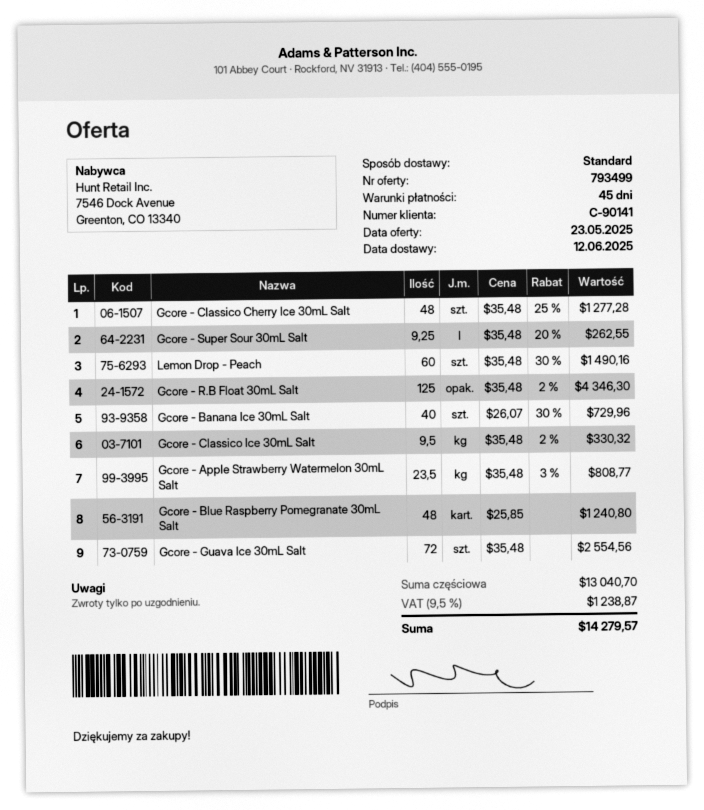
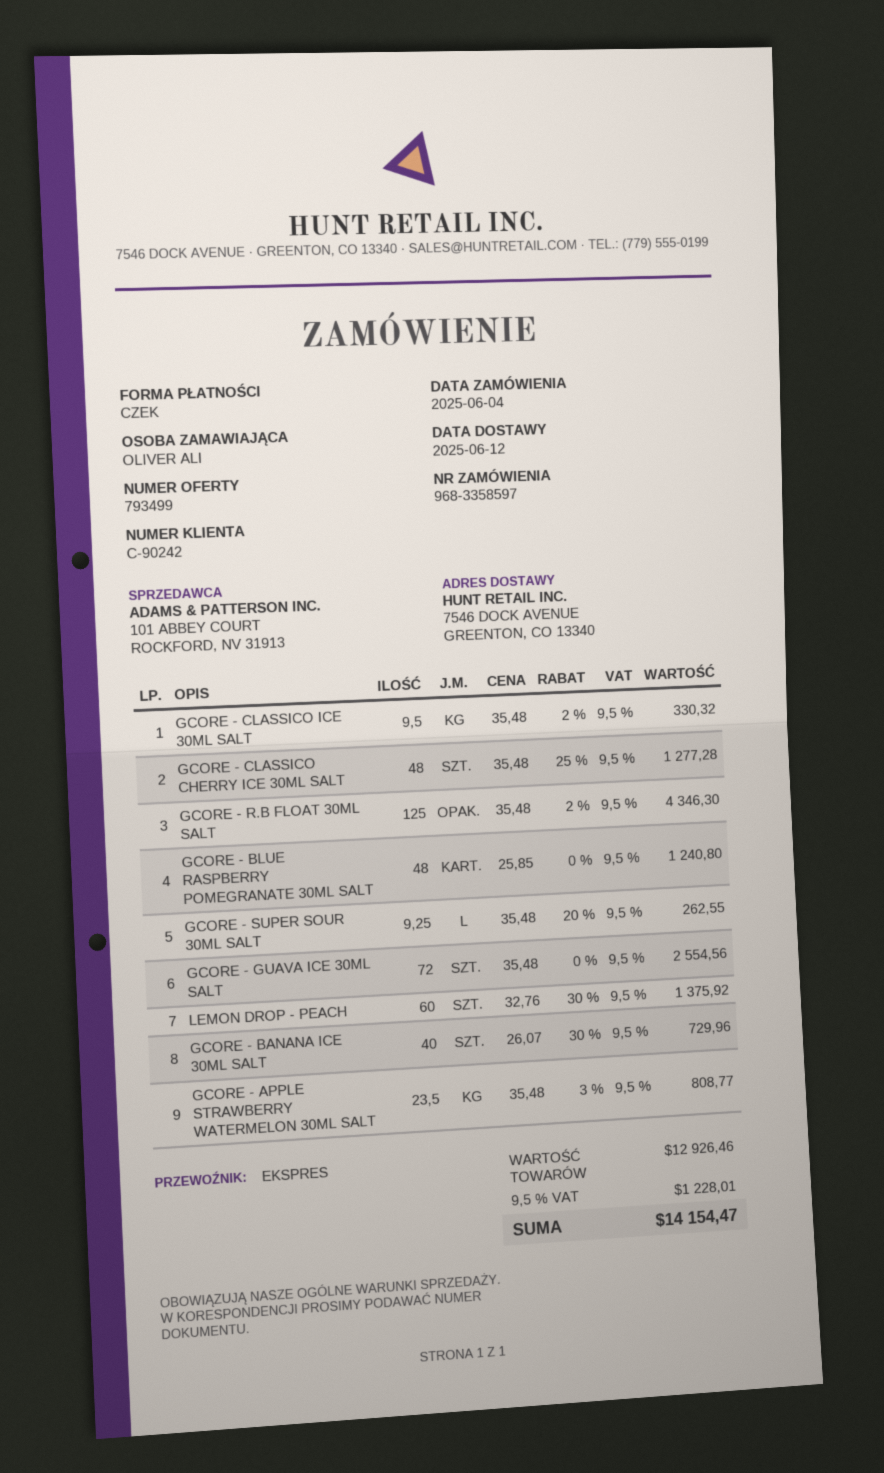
customer number: C-90141 -> C-90242
shipping method: standard -> express
Lemon Drop - Peach: 60 x 35.48 - 30% = 1490.16 -> 60 x 32.76 - 30% = 1375.92
subtotal: 13040.70 -> 12926.46
tax: 9.5% = 1238.87 -> 9.5% = 1228.01
total: 14279.57 -> 14154.47

